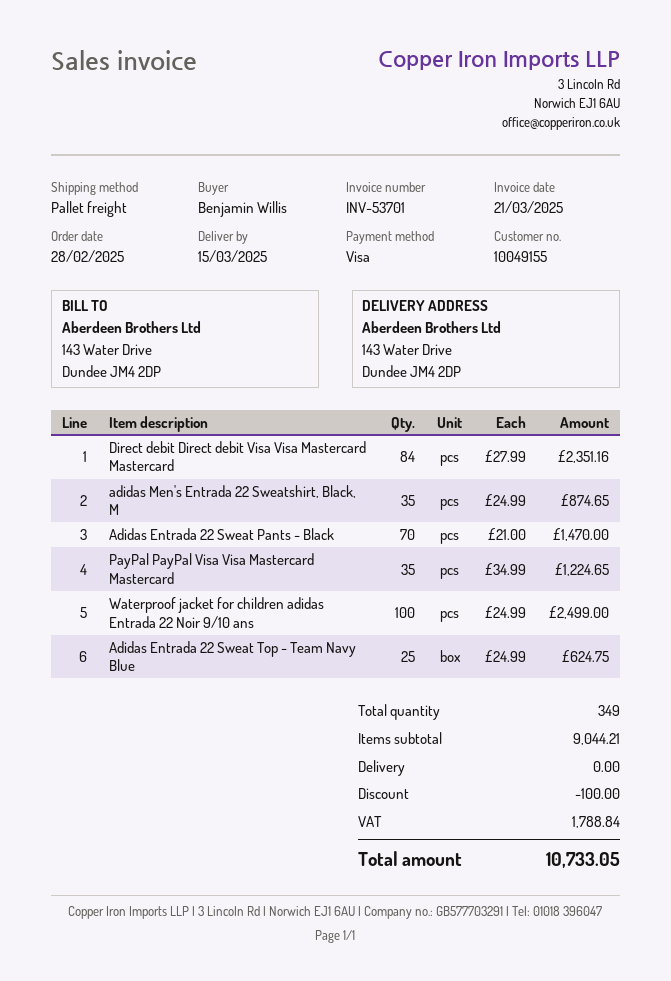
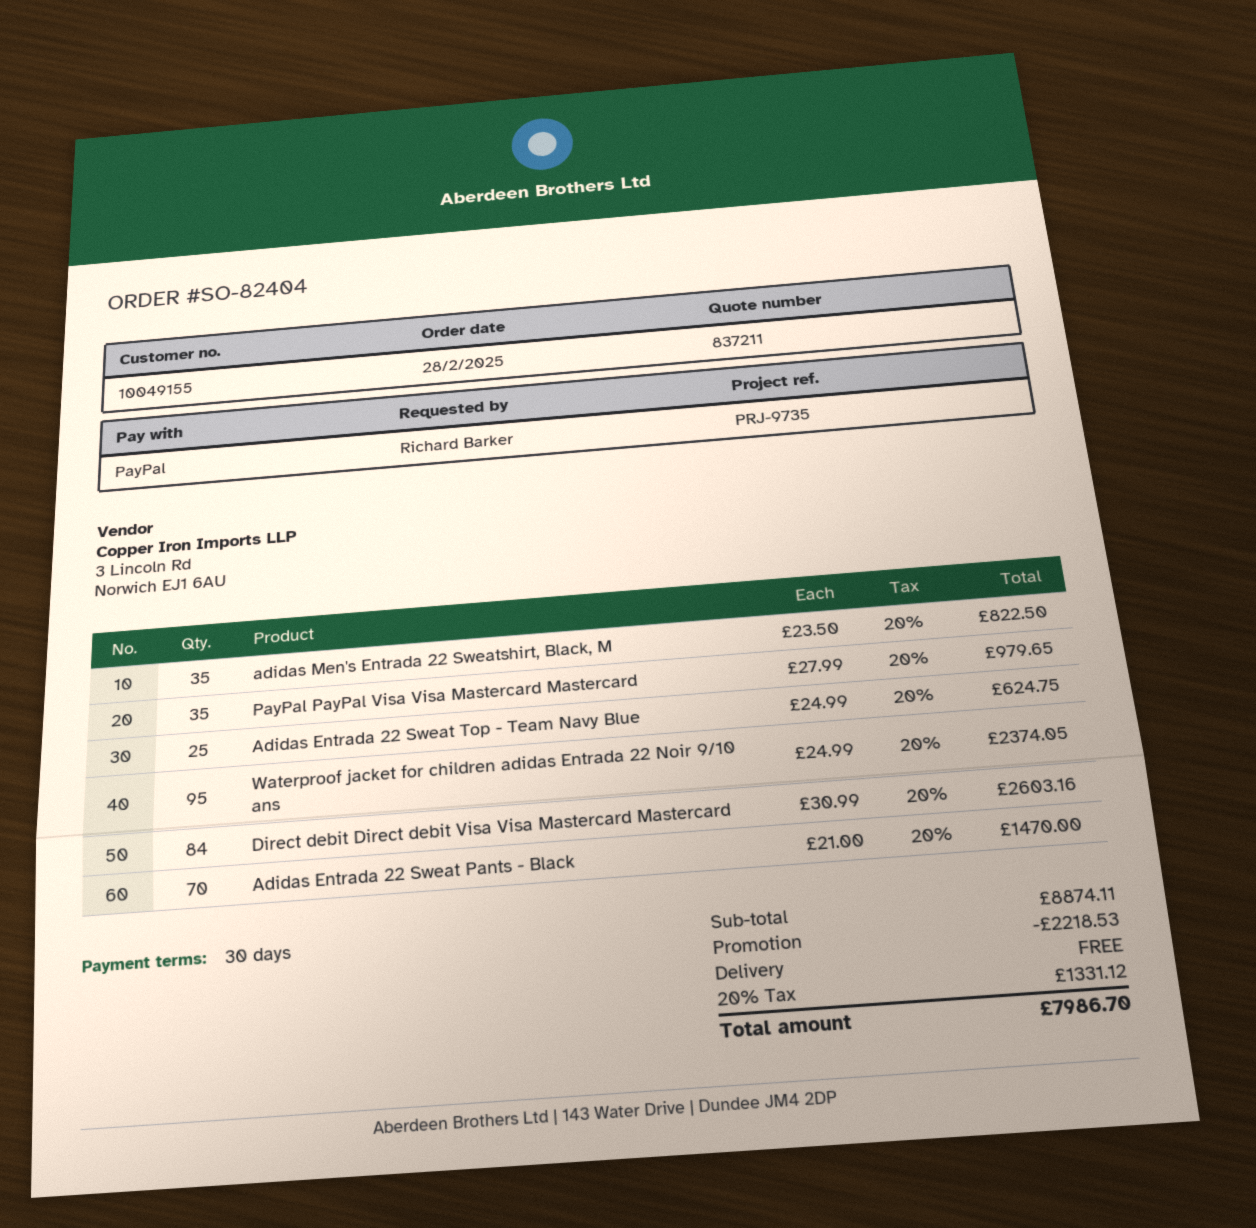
ordered by: Benjamin Willis -> Richard Barker
payment method: Visa -> PayPal
Direct debit Direct debit Visa Visa Mastercard Mastercard: 84 x 27.99 = 2351.16 -> 84 x 30.99 = 2603.16
adidas Men's Entrada 22 Sweatshirt, Black, M: 35 x 24.99 = 874.65 -> 35 x 23.50 = 822.50
PayPal PayPal Visa Visa Mastercard Mastercard: 35 x 34.99 = 1224.65 -> 35 x 27.99 = 979.65
Waterproof jacket for children adidas Entrada 22 Noir 9/10 ans: 100 x 24.99 = 2499.00 -> 95 x 24.99 = 2374.05
subtotal: 9044.21 -> 8874.11
discount: 100.00 -> 2218.53
tax: 1788.84 -> 1331.12
total: 10733.05 -> 7986.70

